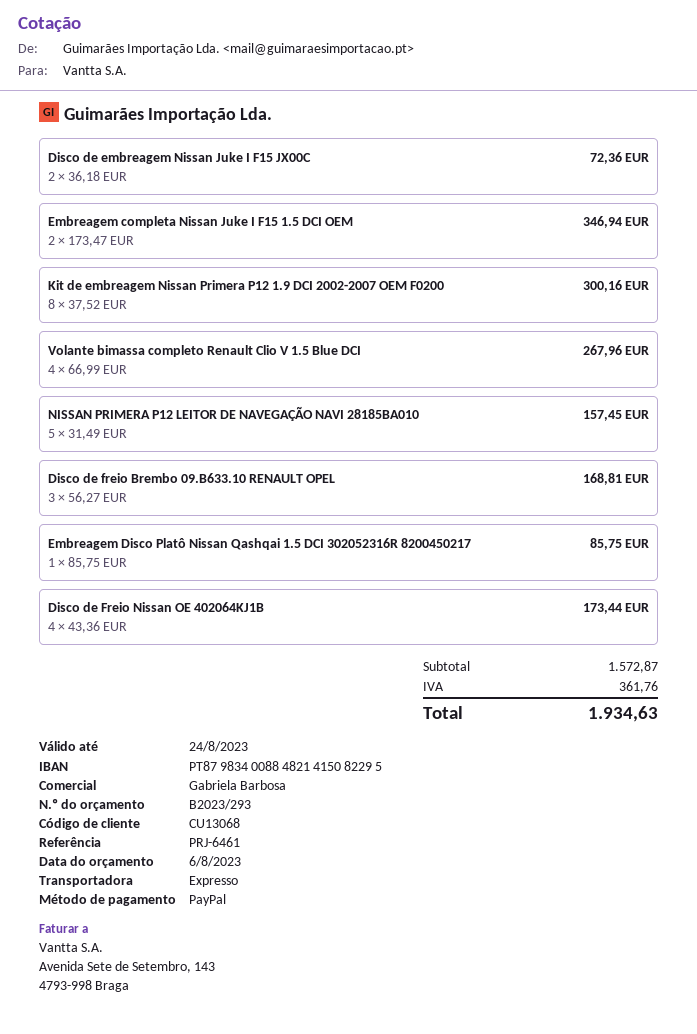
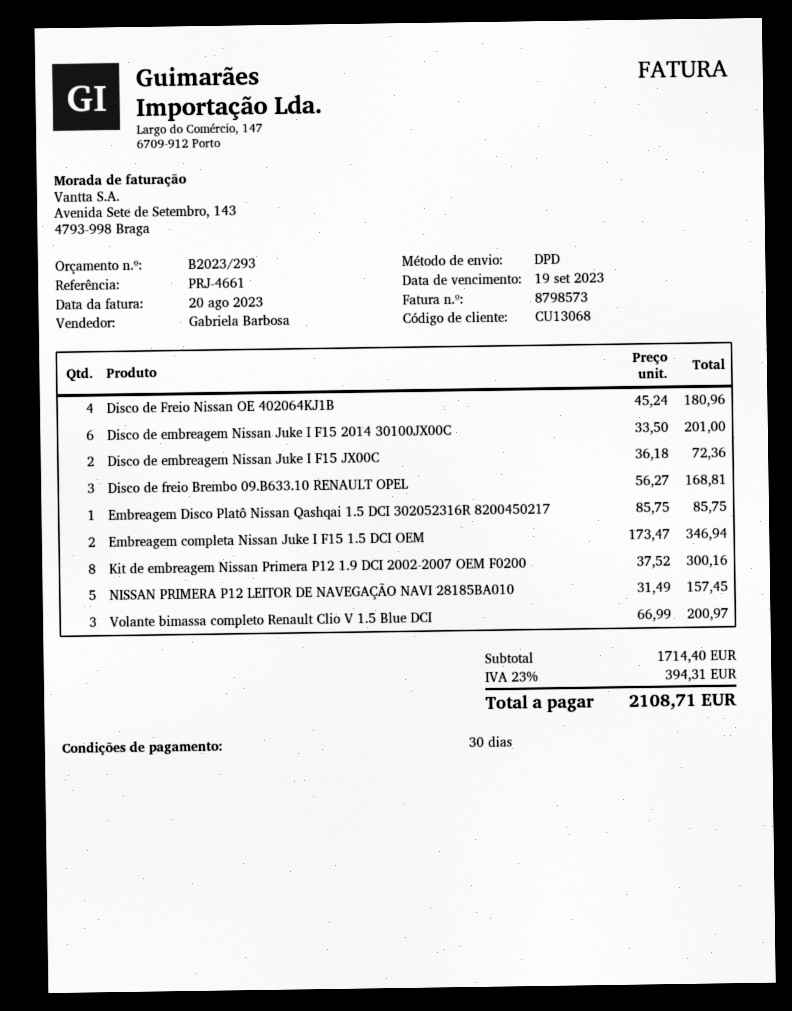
reference: PRJ-6461 -> PRJ-4661
shipping method: express -> DPD
Volante bimassa completo Renault Clio V 1.5 Blue DCI: 4 x 66.99 = 267.96 -> 3 x 66.99 = 200.97
Disco de Freio Nissan OE 402064KJ1B: 4 x 43.36 = 173.44 -> 4 x 45.24 = 180.96
Disco de embreagem Nissan Juke I F15 2014 30100JX00C: none -> 6 x 33.50 = 201.00
subtotal: 1572.87 -> 1714.40
tax: 361.76 -> 394.31
total: 1934.63 -> 2108.71

